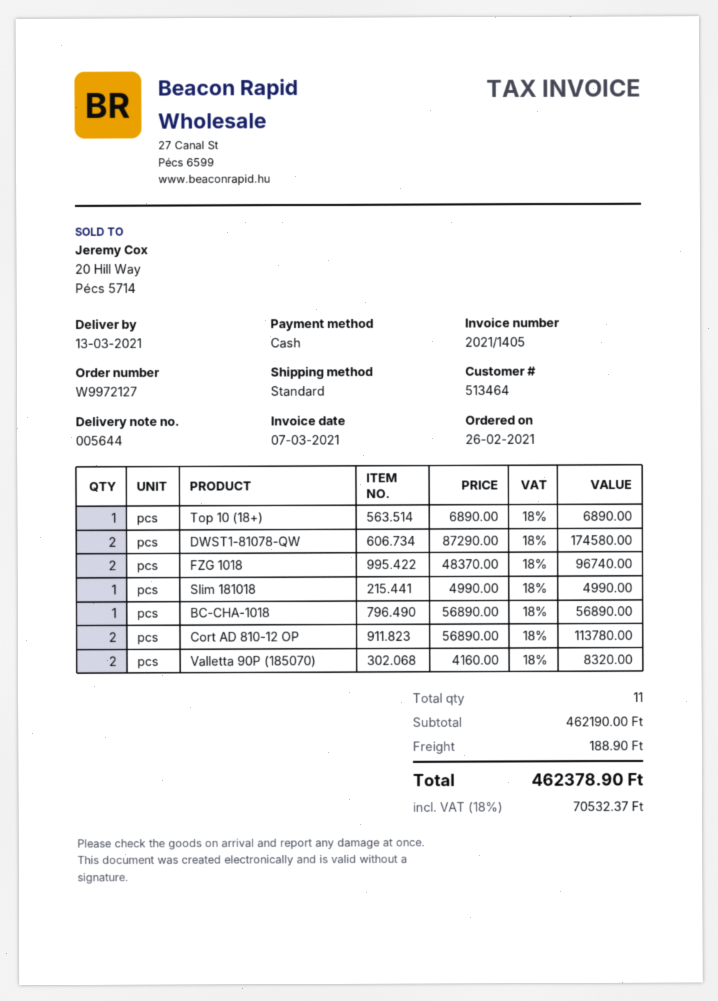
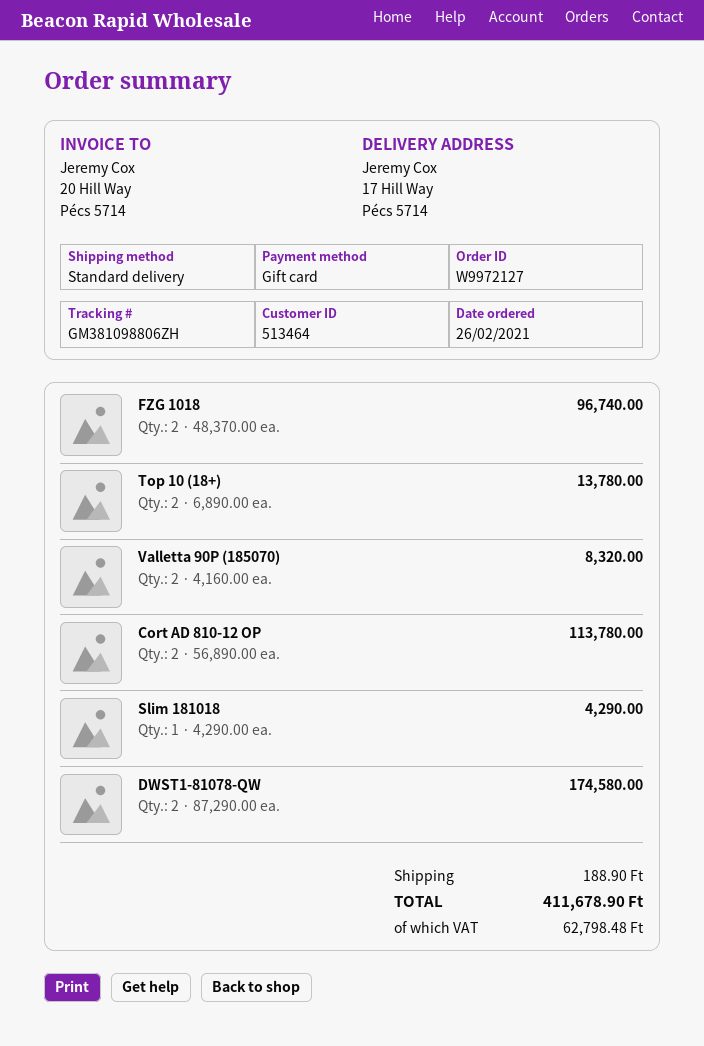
payment method: cash -> gift card
Top 10 (18+): 1 x 6890.00 = 6890.00 -> 2 x 6890.00 = 13780.00
Slim 181018: 1 x 4990.00 = 4990.00 -> 1 x 4290.00 = 4290.00
BC-CHA-1018: 1 x 56890.00 = 56890.00 -> none
tax: 70532.37 -> 62798.48
total: 462378.90 -> 411678.90

